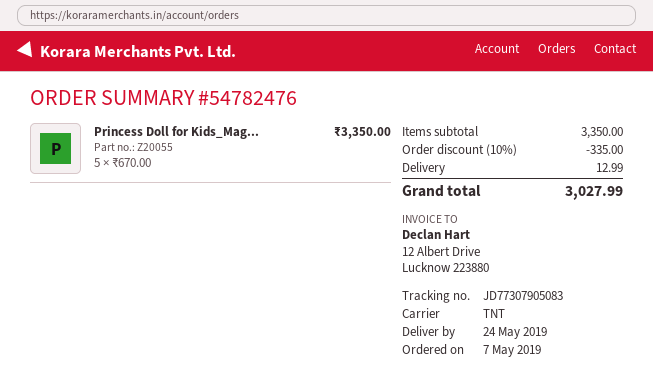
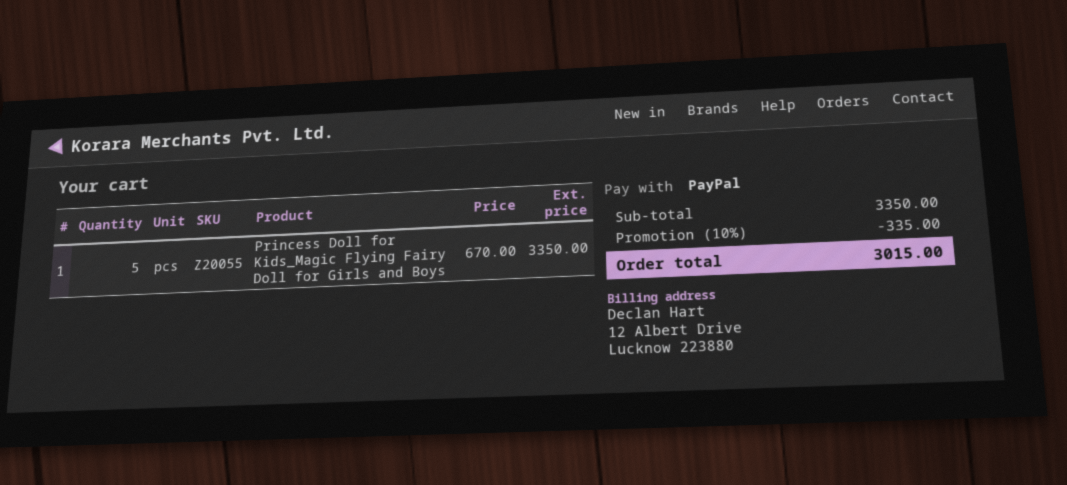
shipping: 12.99 -> none
total: 3027.99 -> 3015.00

